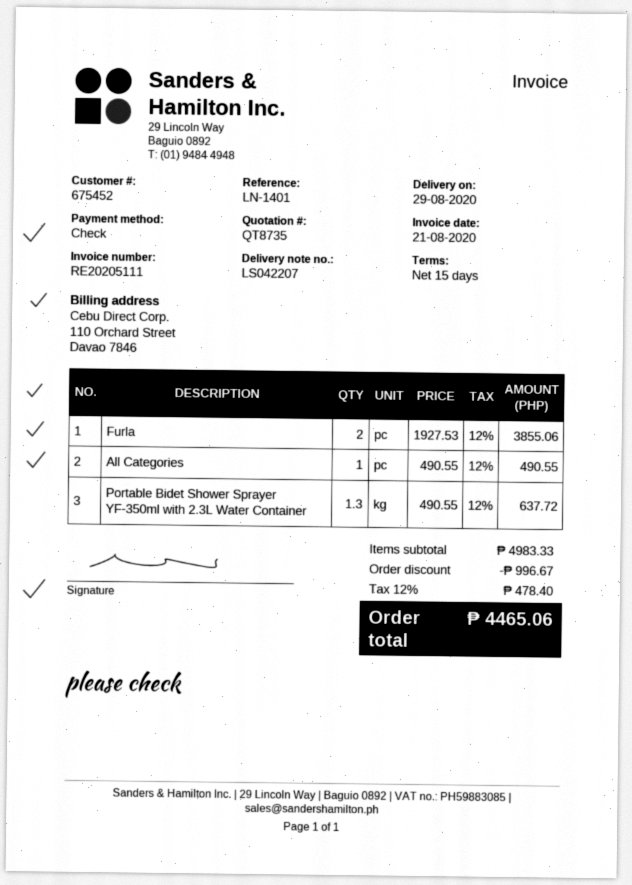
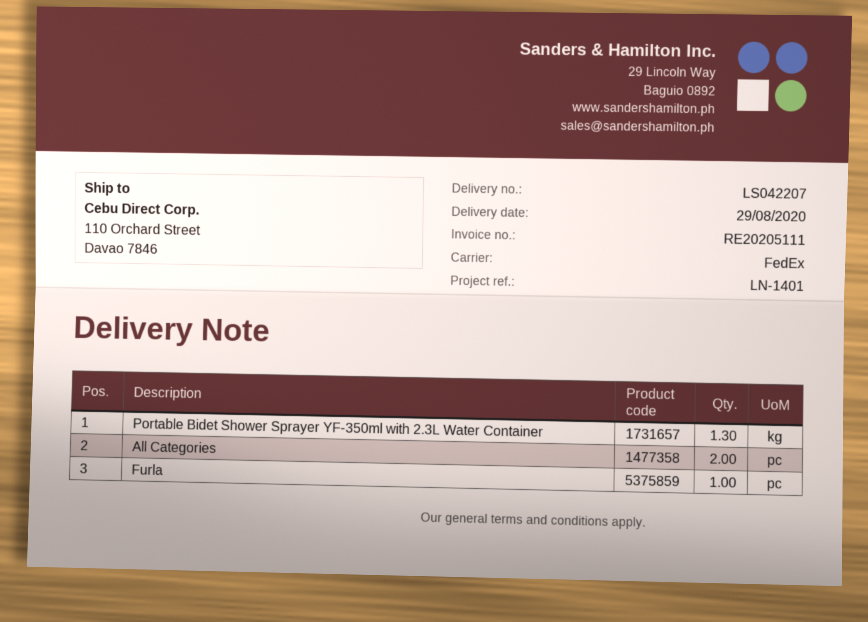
Furla: 2 -> 1
All Categories: 1 -> 2

